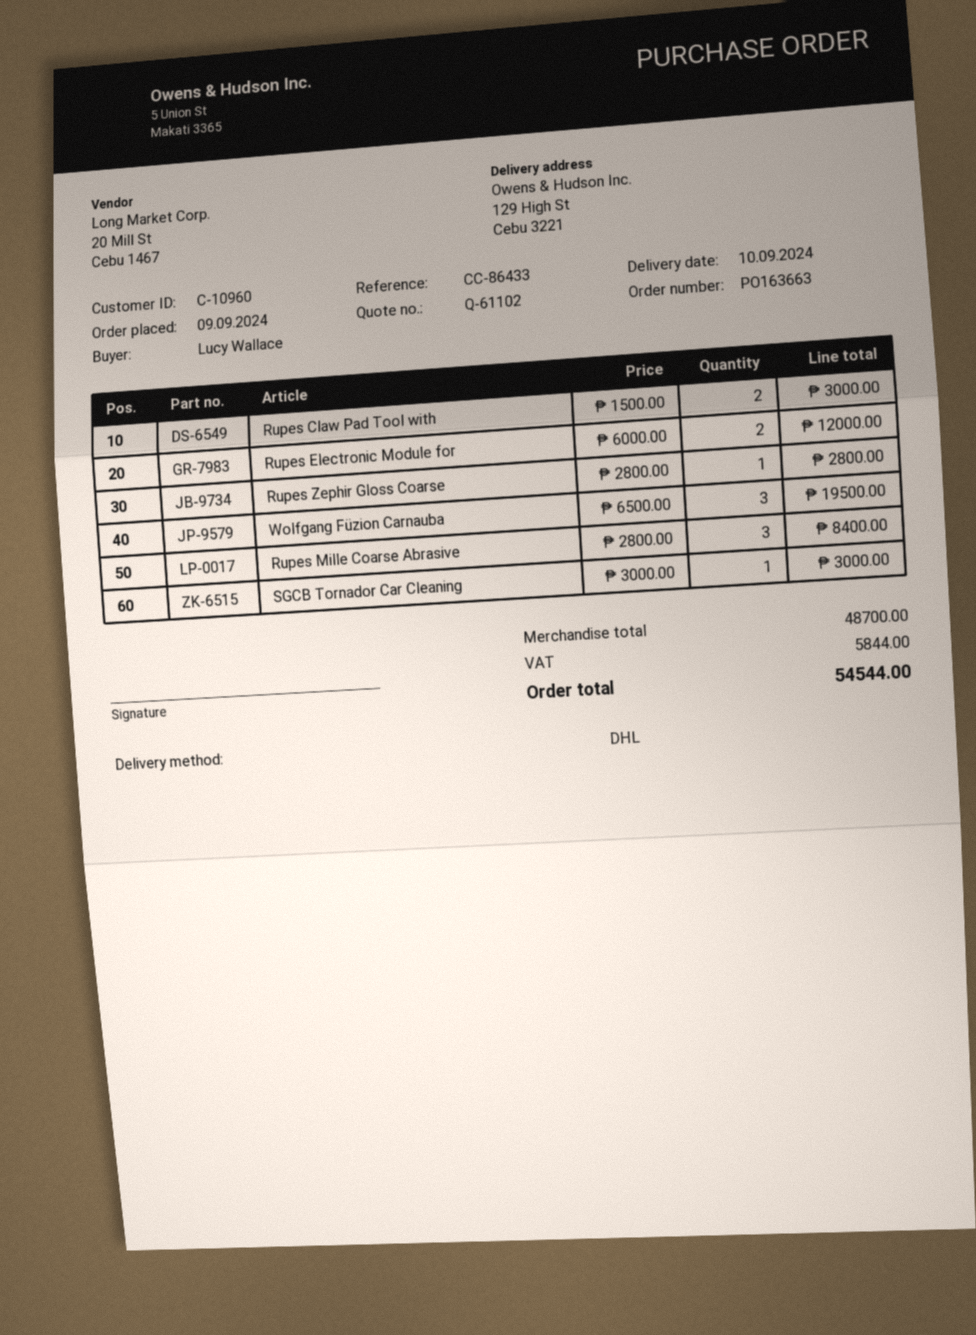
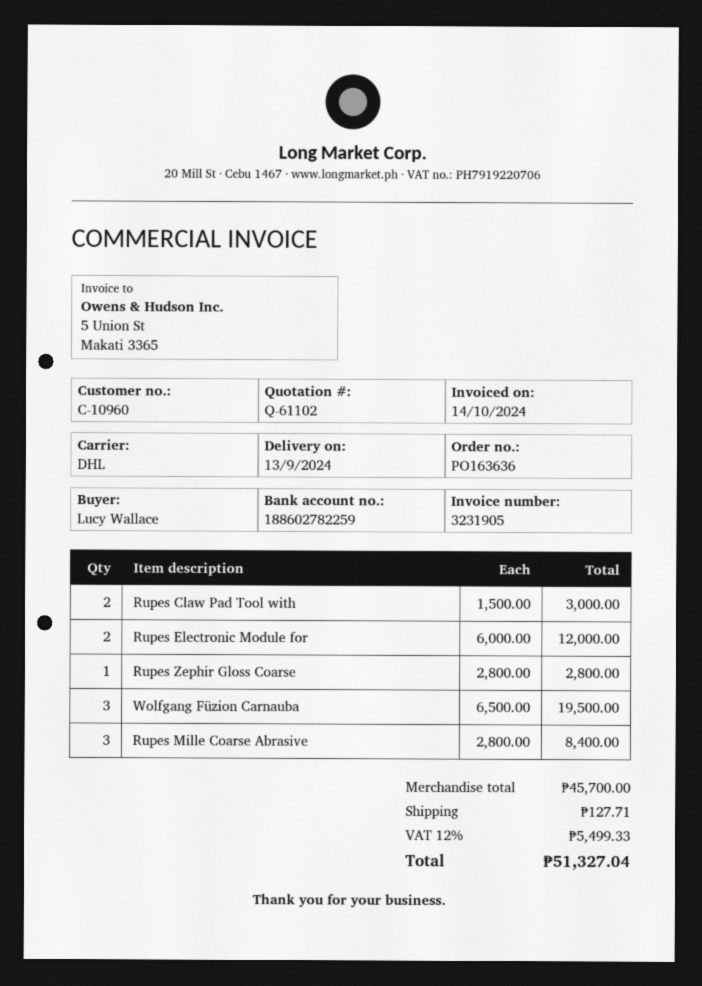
order number: PO163663 -> PO163636
delivery date: 2024-09-10 -> 2024-09-13
SGCB Tornador Car Cleaning: 1 x 3000.00 = 3000.00 -> none
subtotal: 48700.00 -> 45700.00
shipping: none -> 127.71
tax: 5844.00 -> 5499.33
total: 54544.00 -> 51327.04

